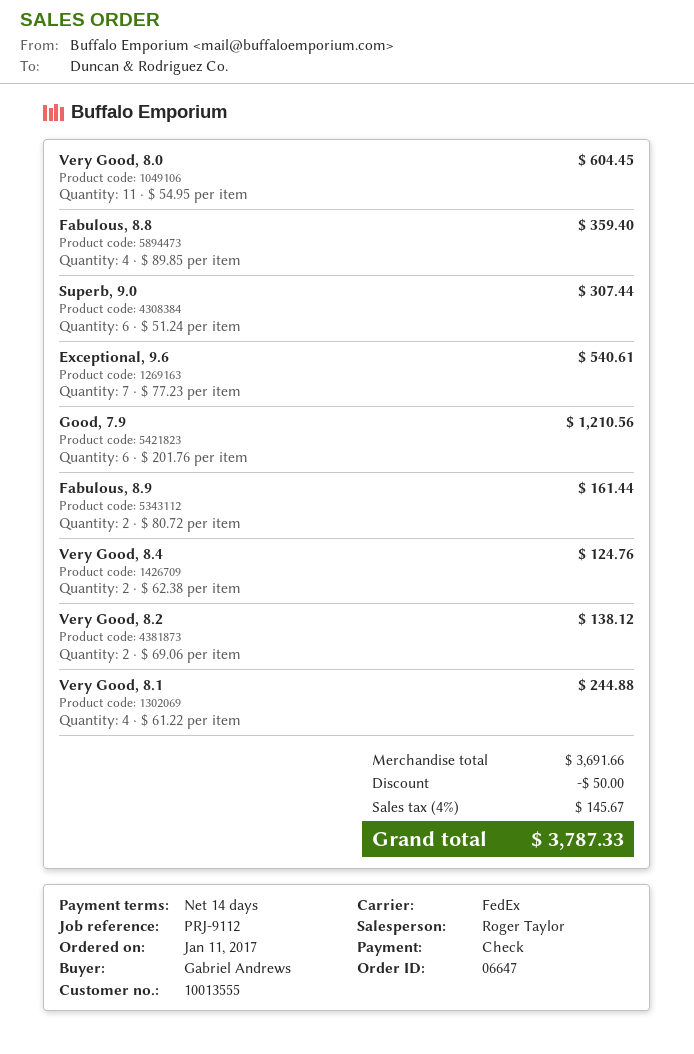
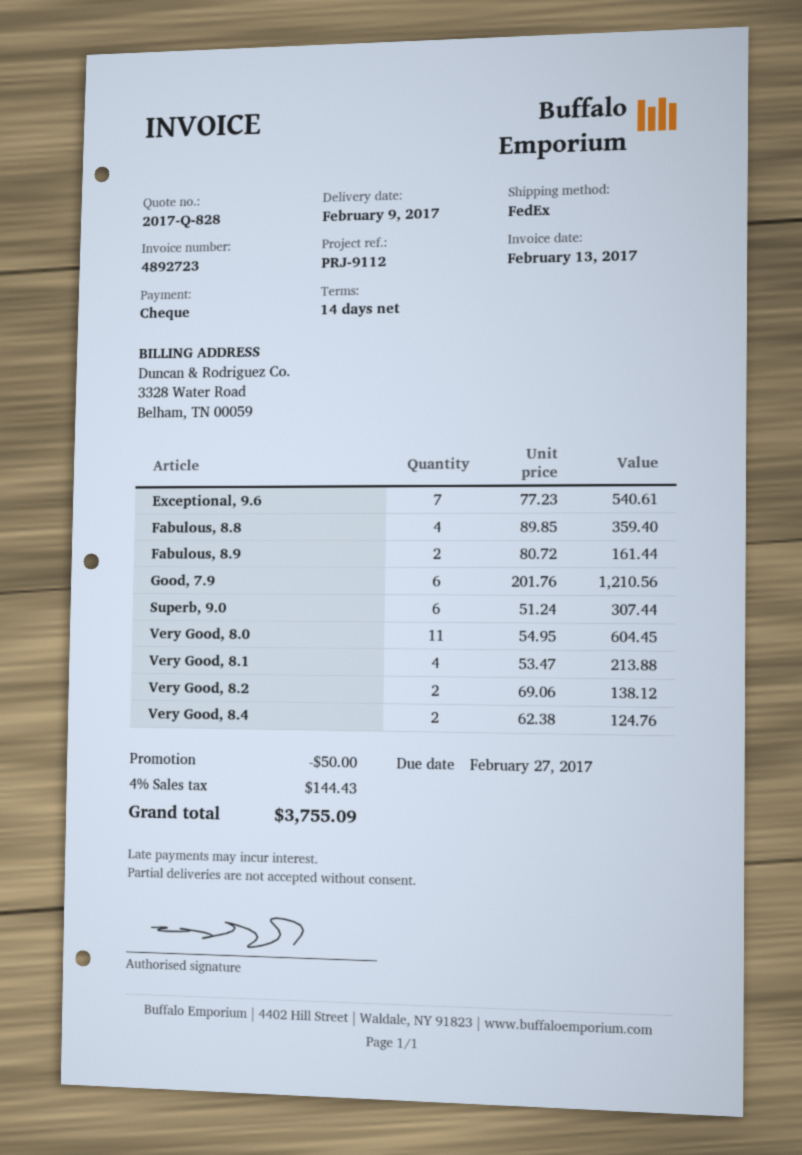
Very Good, 8.1: 4 x 61.22 = 244.88 -> 4 x 53.47 = 213.88
tax: 4% = 145.67 -> 4% = 144.43
total: 3787.33 -> 3755.09

